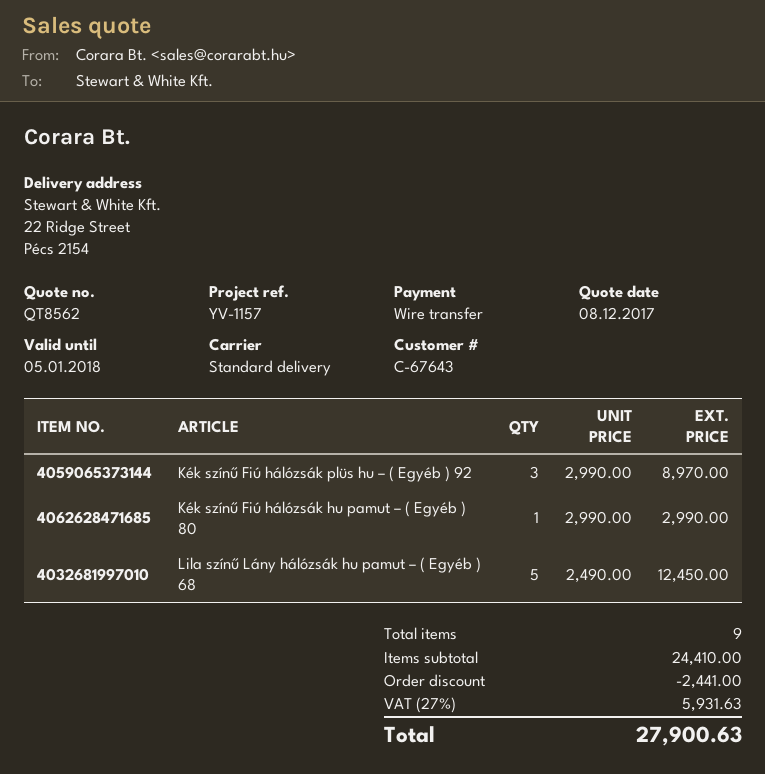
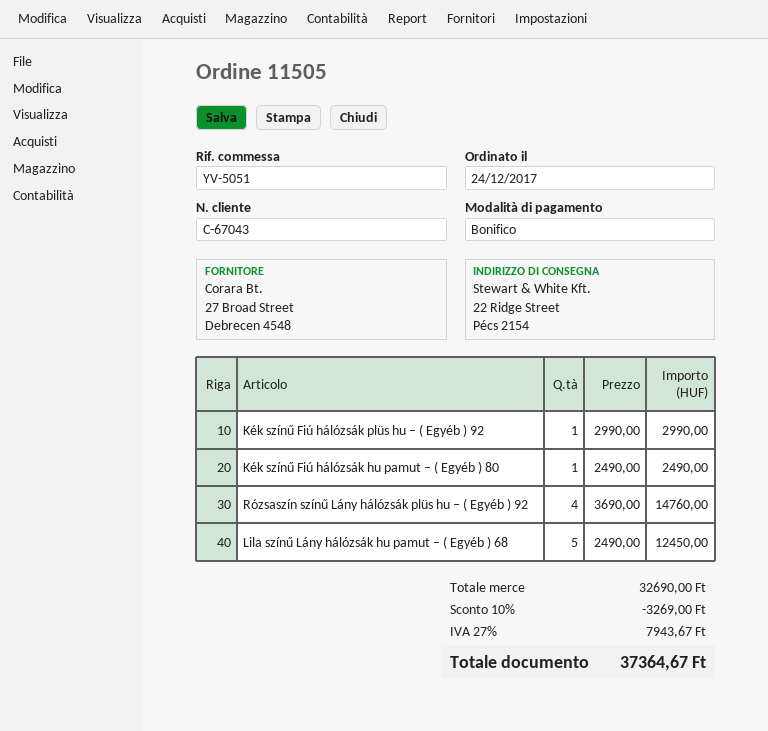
customer number: C-67643 -> C-67043
reference: YV-1157 -> YV-5051
Kék színű Fiú hálózsák plüs hu – ( Egyéb ) 92: 3 x 2990.00 = 8970.00 -> 1 x 2990.00 = 2990.00
Kék színű Fiú hálózsák hu pamut – ( Egyéb ) 80: 1 x 2990.00 = 2990.00 -> 1 x 2490.00 = 2490.00
Rózsaszín színű Lány hálózsák plüs hu – ( Egyéb ) 92: none -> 4 x 3690.00 = 14760.00
subtotal: 24410.00 -> 32690.00
discount: 2441.00 -> 3269.00
tax: 27% = 5931.63 -> 27% = 7943.67
total: 27900.63 -> 37364.67

